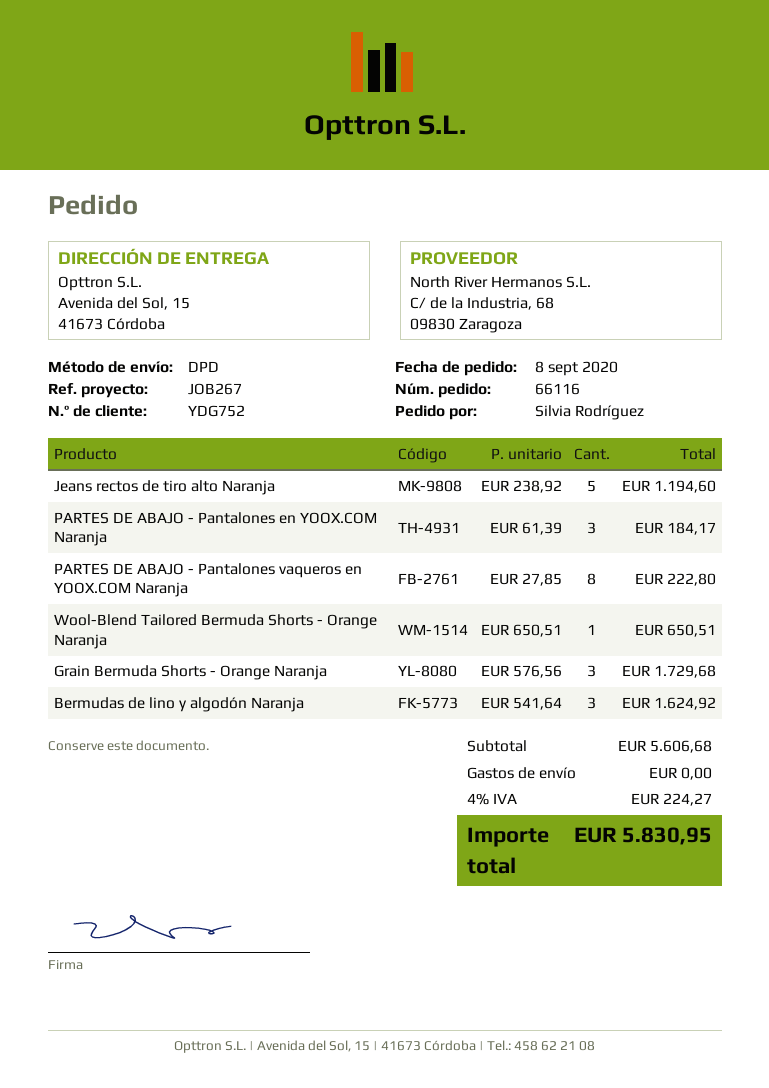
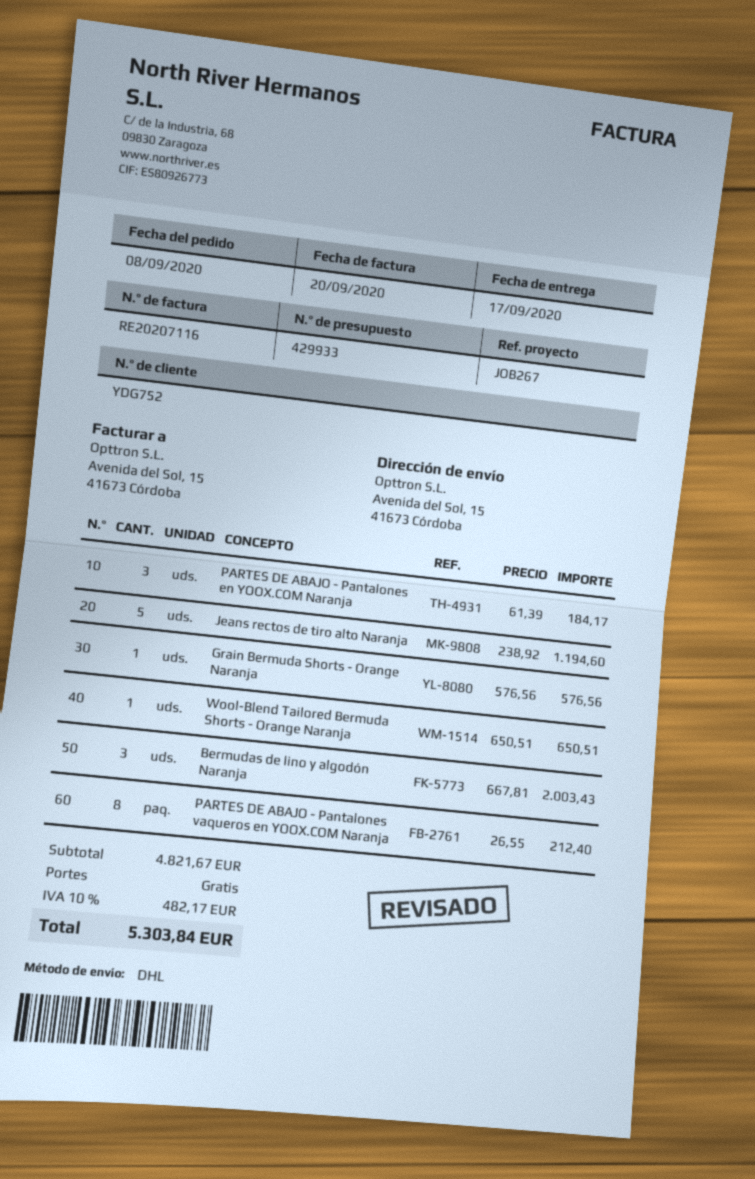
shipping method: DPD -> DHL
PARTES DE ABAJO - Pantalones vaqueros en YOOX.COM Naranja: 8 x 27.85 = 222.80 -> 8 x 26.55 = 212.40
Grain Bermuda Shorts - Orange Naranja: 3 x 576.56 = 1729.68 -> 1 x 576.56 = 576.56
Bermudas de lino y algodón Naranja: 3 x 541.64 = 1624.92 -> 3 x 667.81 = 2003.43
subtotal: 5606.68 -> 4821.67
tax: 4% = 224.27 -> 10% = 482.17
total: 5830.95 -> 5303.84

